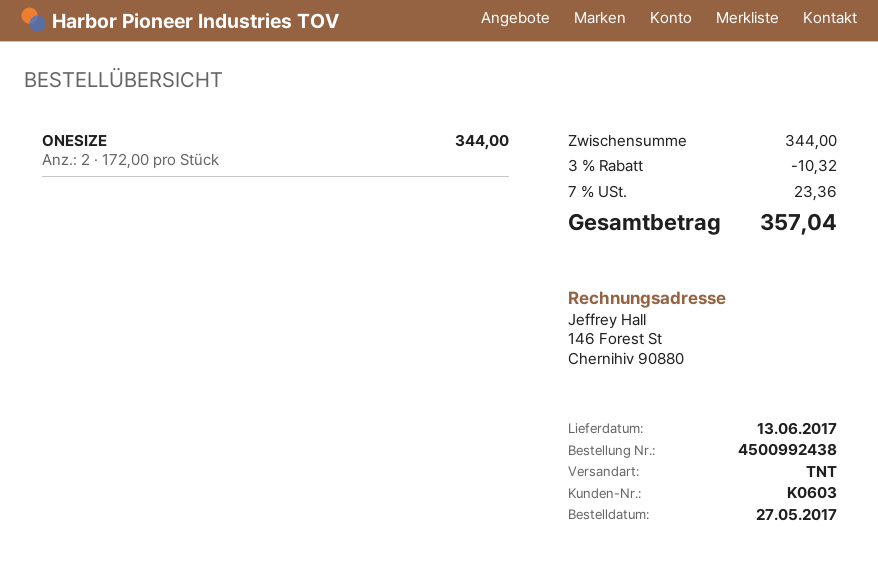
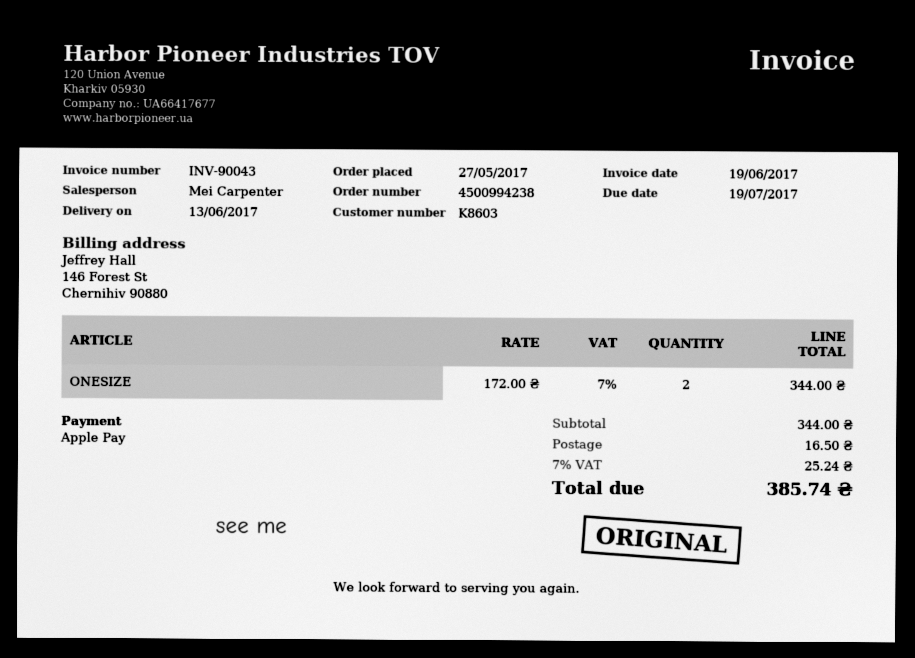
order number: 4500992438 -> 4500994238
customer number: K0603 -> K8603
discount: 3% = 10.32 -> none
shipping: none -> 16.50
tax: 7% = 23.36 -> 7% = 25.24
total: 357.04 -> 385.74

